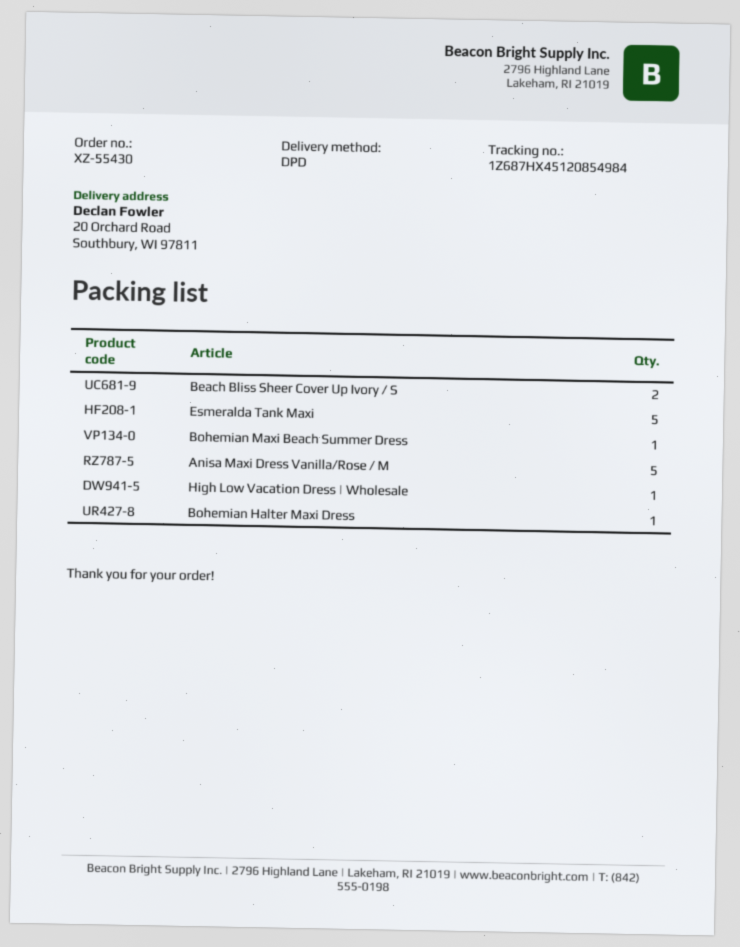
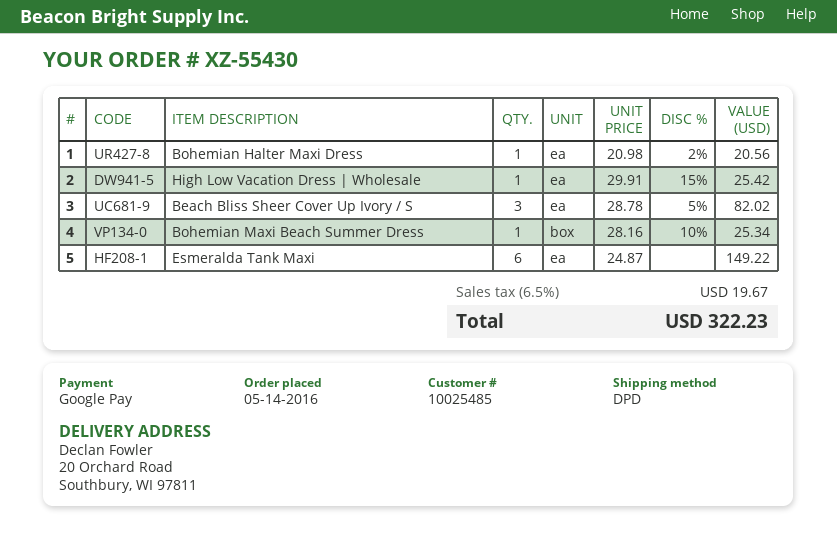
Beach Bliss Sheer Cover Up Ivory / S: 2 -> 3
Esmeralda Tank Maxi: 5 -> 6
Anisa Maxi Dress Vanilla/Rose / M: 5 -> none

